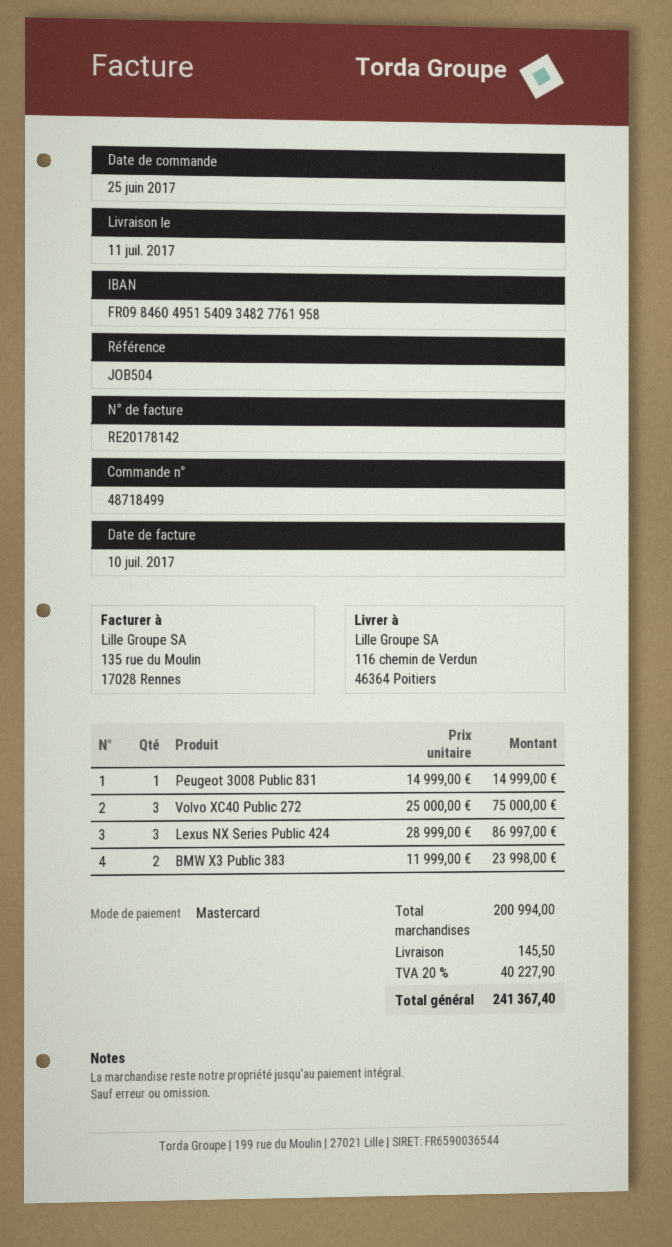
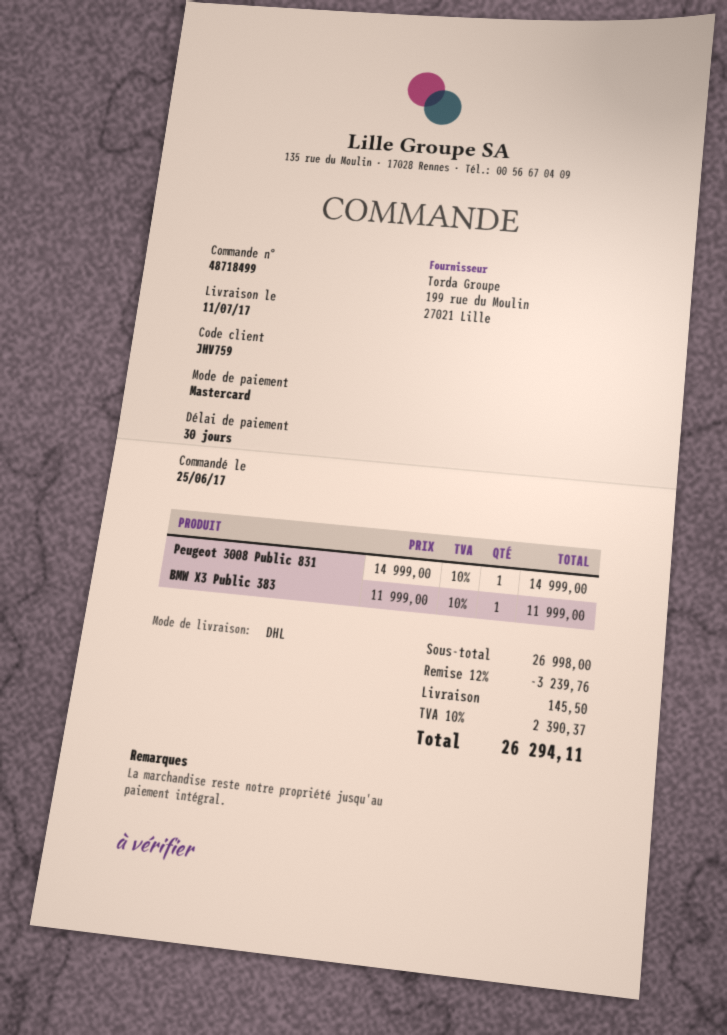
Volvo XC40 Public 272: 3 x 25000.00 = 75000.00 -> none
Lexus NX Series Public 424: 3 x 28999.00 = 86997.00 -> none
BMW X3 Public 383: 2 x 11999.00 = 23998.00 -> 1 x 11999.00 = 11999.00
subtotal: 200994.00 -> 26998.00
discount: none -> 12% = 3239.76
tax: 20% = 40227.90 -> 10% = 2390.37
total: 241367.40 -> 26294.11

